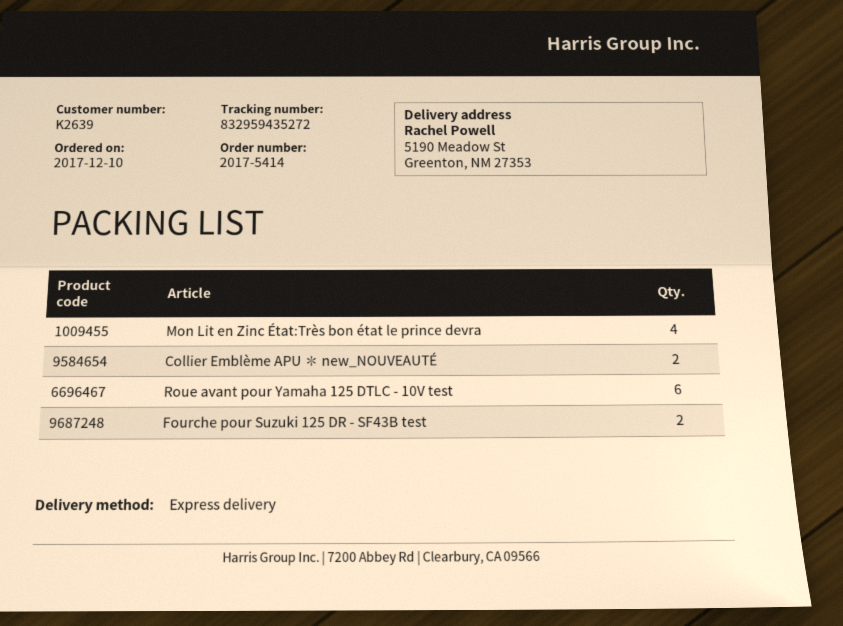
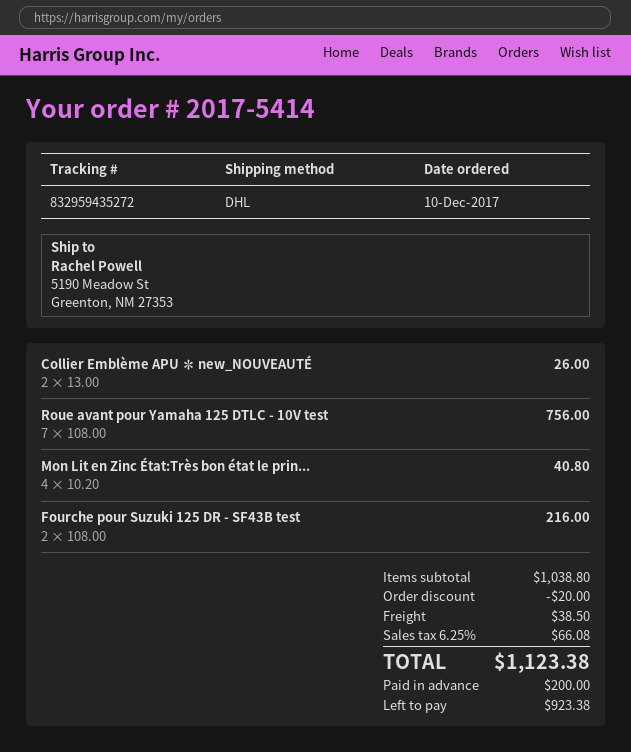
shipping method: express -> DHL
Roue avant pour Yamaha 125 DTLC - 10V test: 6 -> 7

